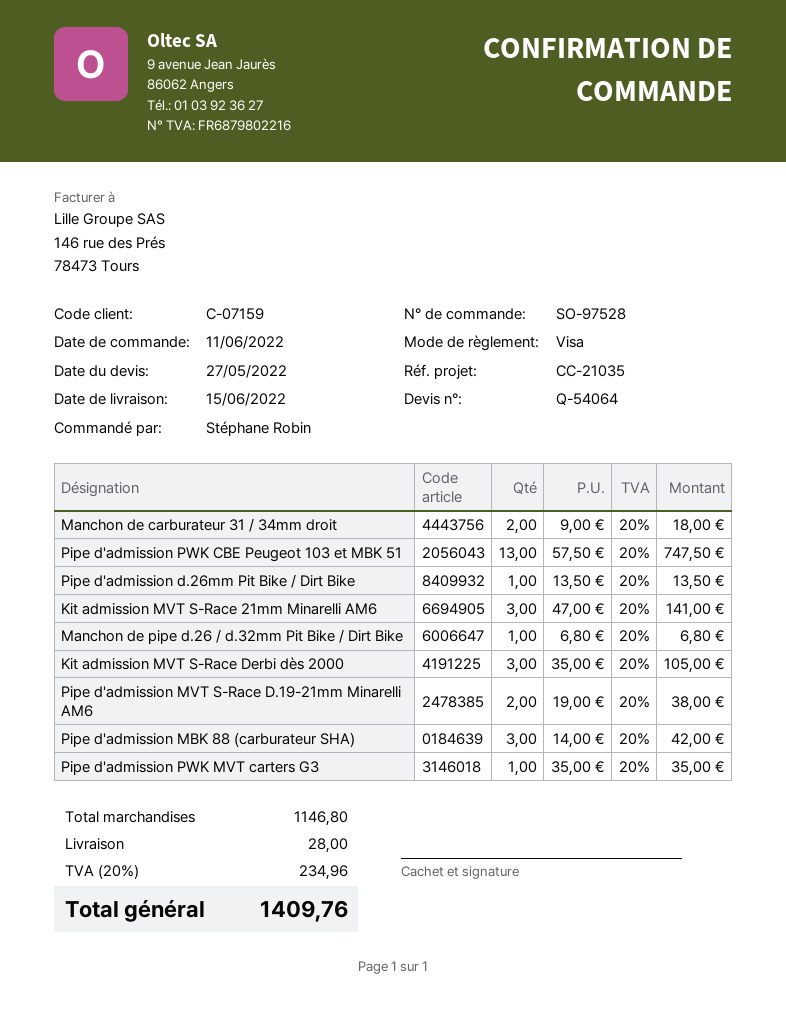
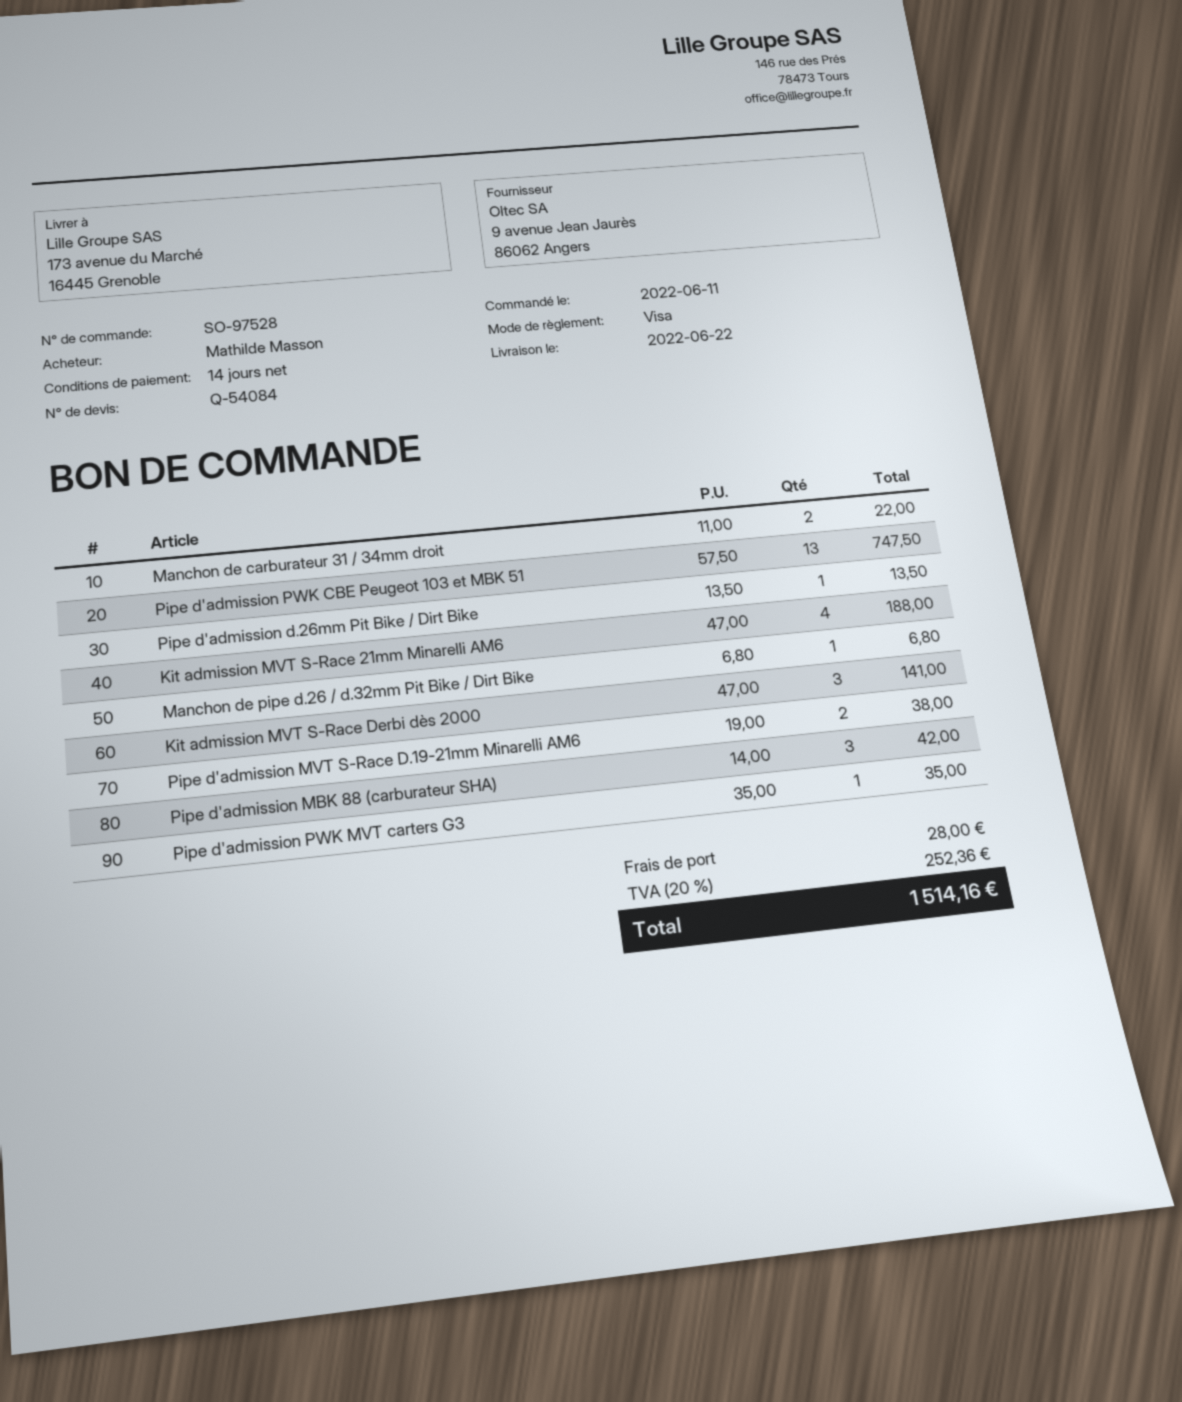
quote number: Q-54064 -> Q-54084
delivery date: 2022-06-15 -> 2022-06-22
ordered by: Stéphane Robin -> Mathilde Masson
Manchon de carburateur 31 / 34mm droit: 2 x 9.00 = 18.00 -> 2 x 11.00 = 22.00
Kit admission MVT S-Race 21mm Minarelli AM6: 3 x 47.00 = 141.00 -> 4 x 47.00 = 188.00
Kit admission MVT S-Race Derbi dès 2000: 3 x 35.00 = 105.00 -> 3 x 47.00 = 141.00
tax: 20% = 234.96 -> 20% = 252.36
total: 1409.76 -> 1514.16

